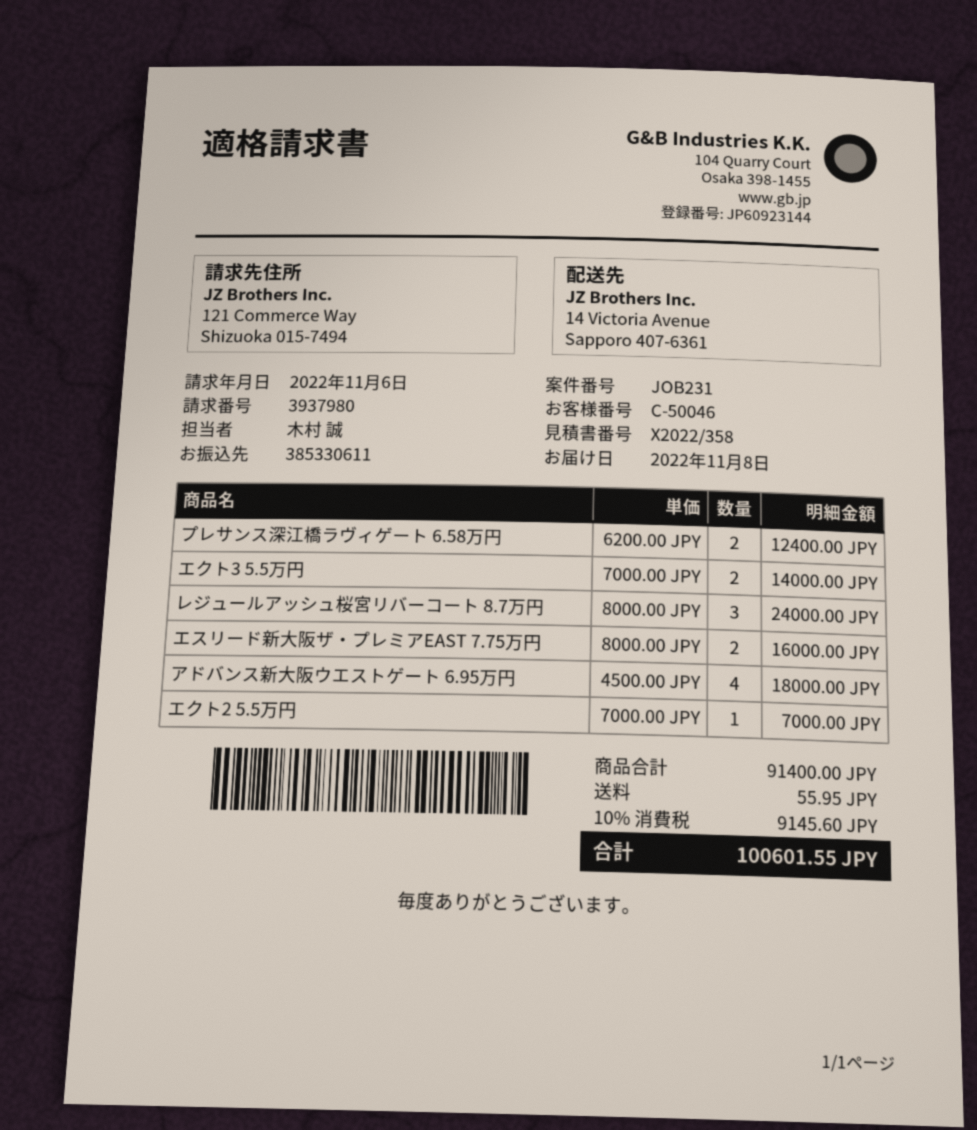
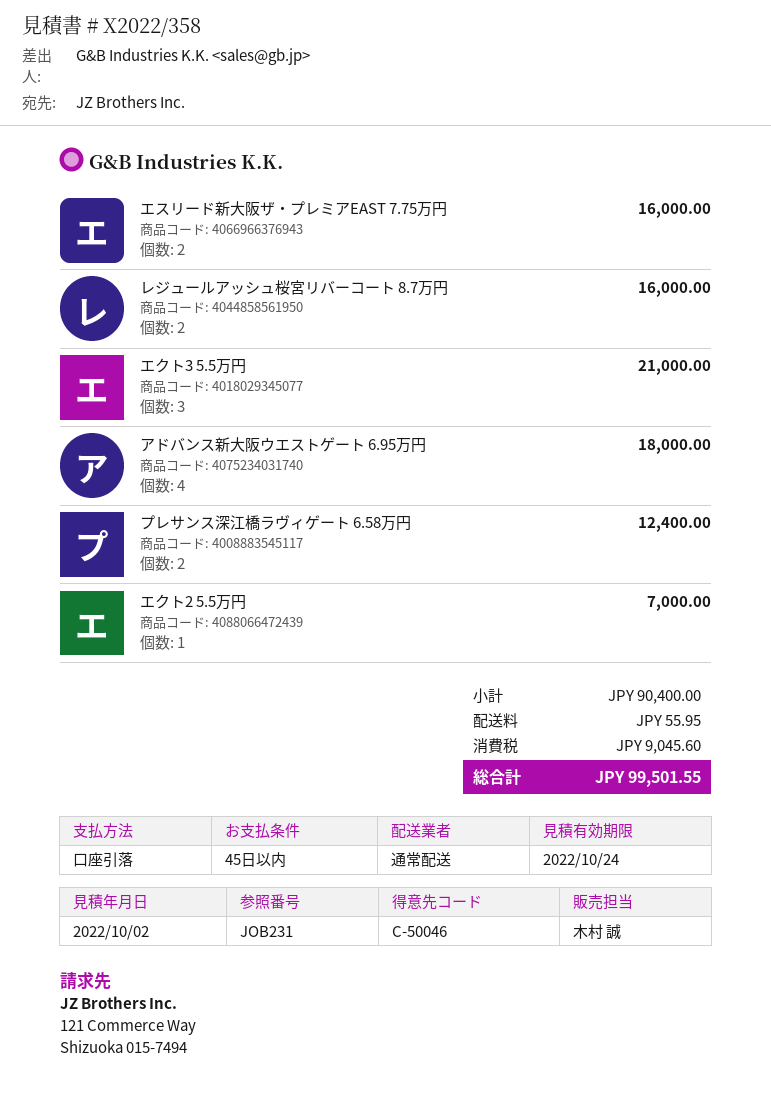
エクト3 5.5万円: 2 for 14000.00 -> 3 for 21000.00
レジュールアッシュ桜宮リバーコート 8.7万円: 3 for 24000.00 -> 2 for 16000.00
subtotal: 91400.00 -> 90400.00
tax: 9145.60 -> 9045.60
total: 100601.55 -> 99501.55

